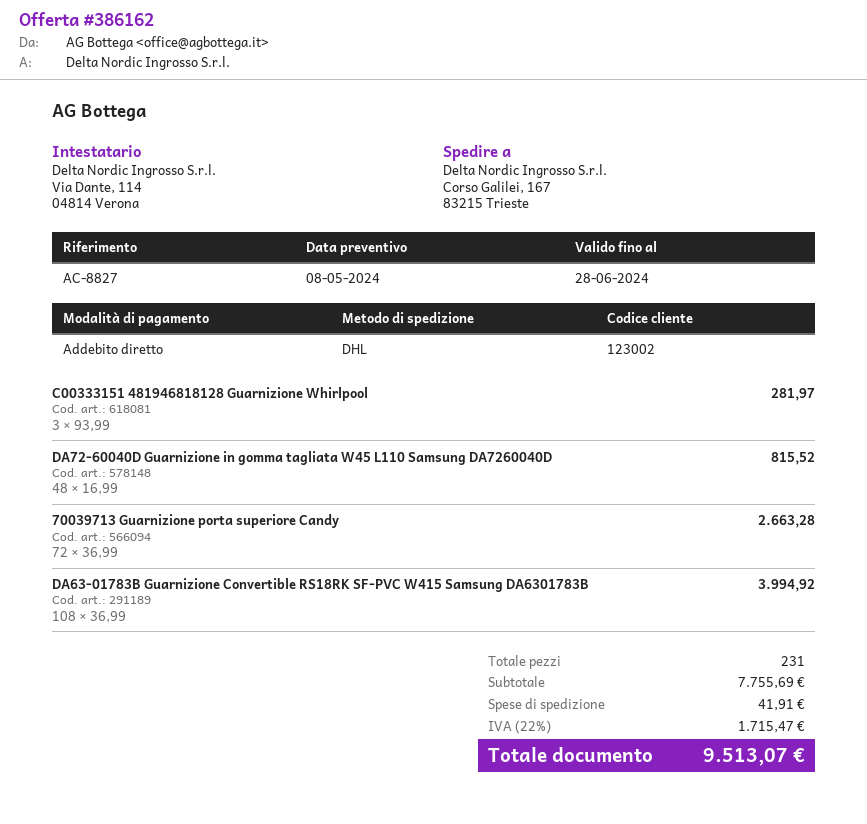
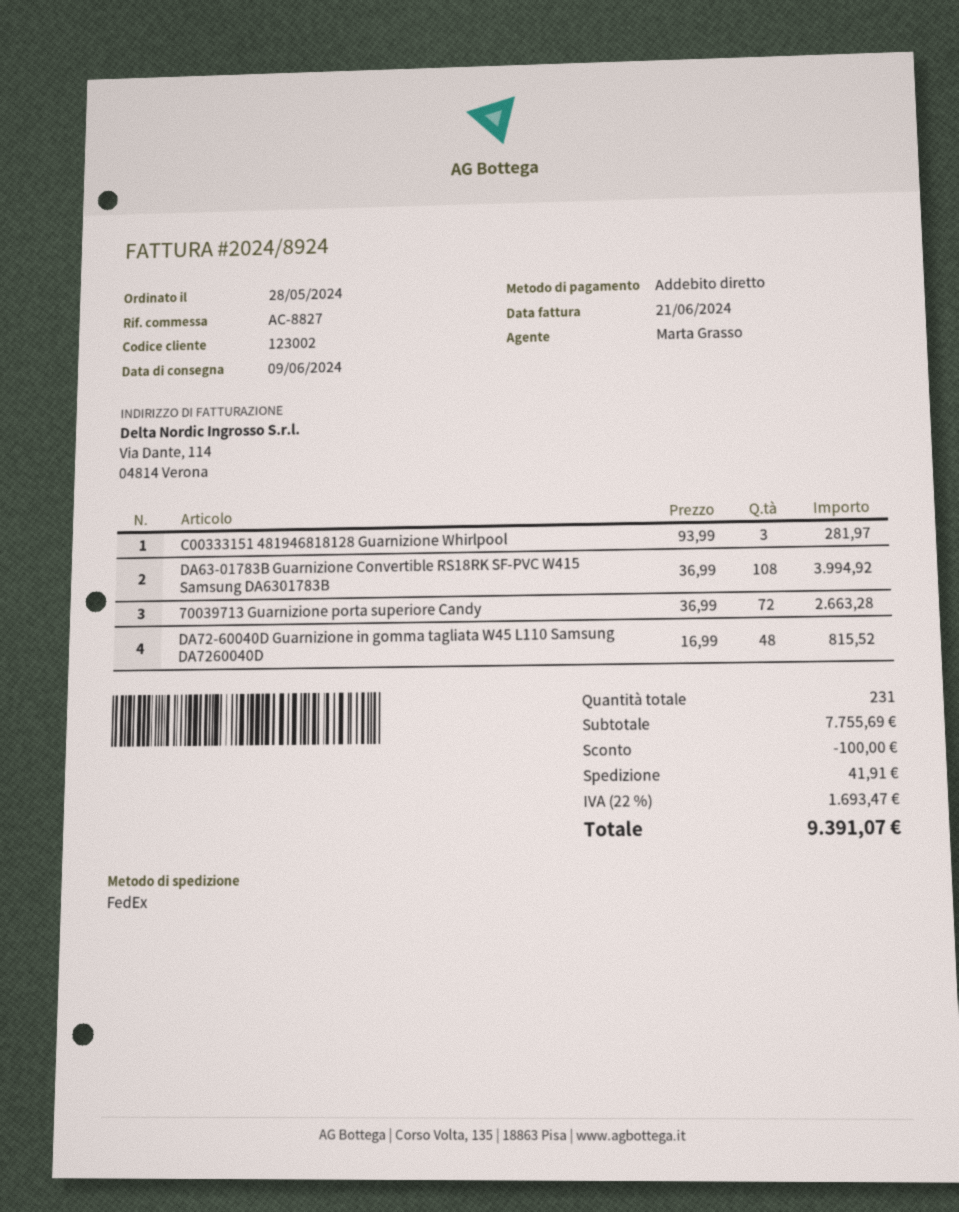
shipping method: DHL -> FedEx
discount: none -> 100.00
tax: 22% = 1715.47 -> 22% = 1693.47
total: 9513.07 -> 9391.07

